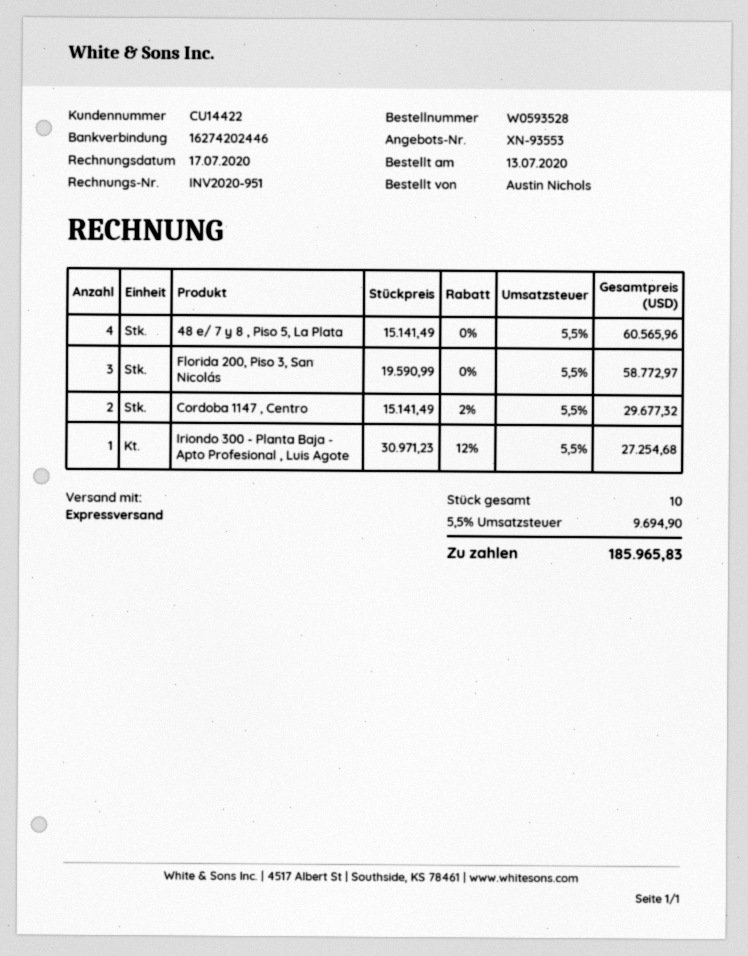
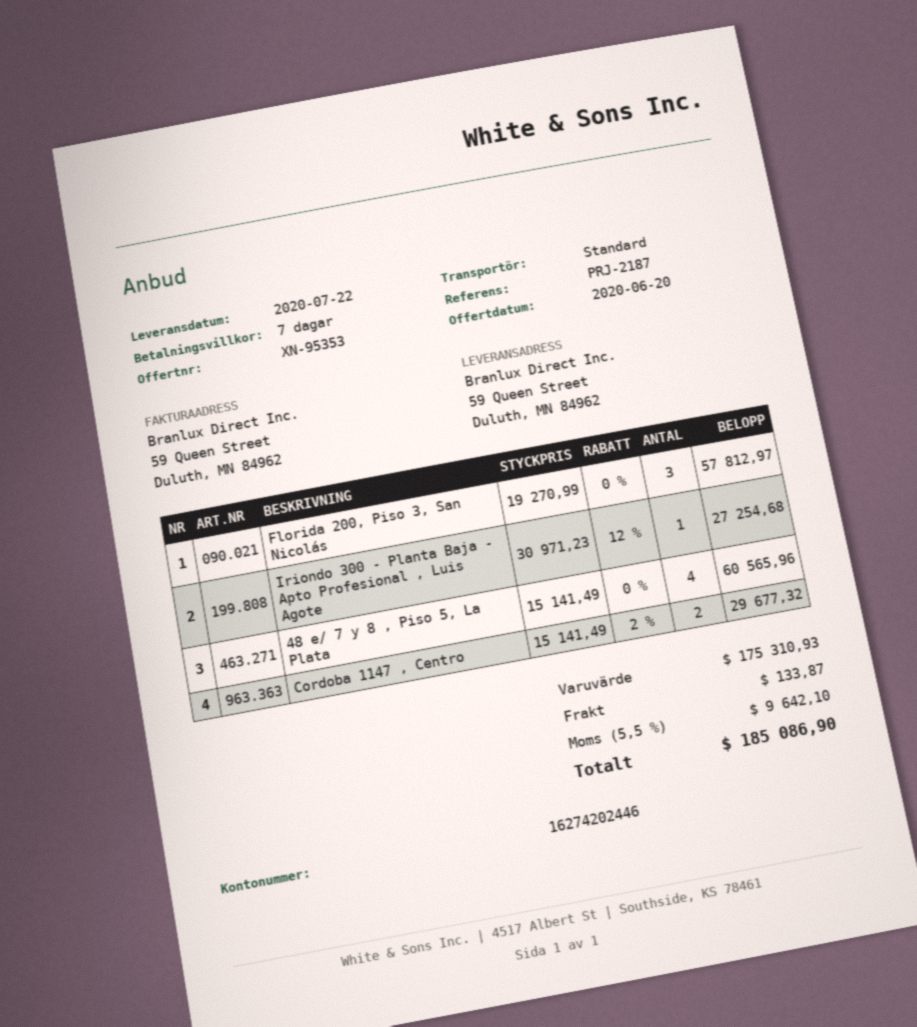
quote number: XN-93553 -> XN-95353
shipping method: express -> standard
Florida 200, Piso 3, San Nicolás: 3 x 19590.99 = 58772.97 -> 3 x 19270.99 = 57812.97
shipping: none -> 133.87
tax: 5.5% = 9694.90 -> 5.5% = 9642.10
total: 185965.83 -> 185086.90

